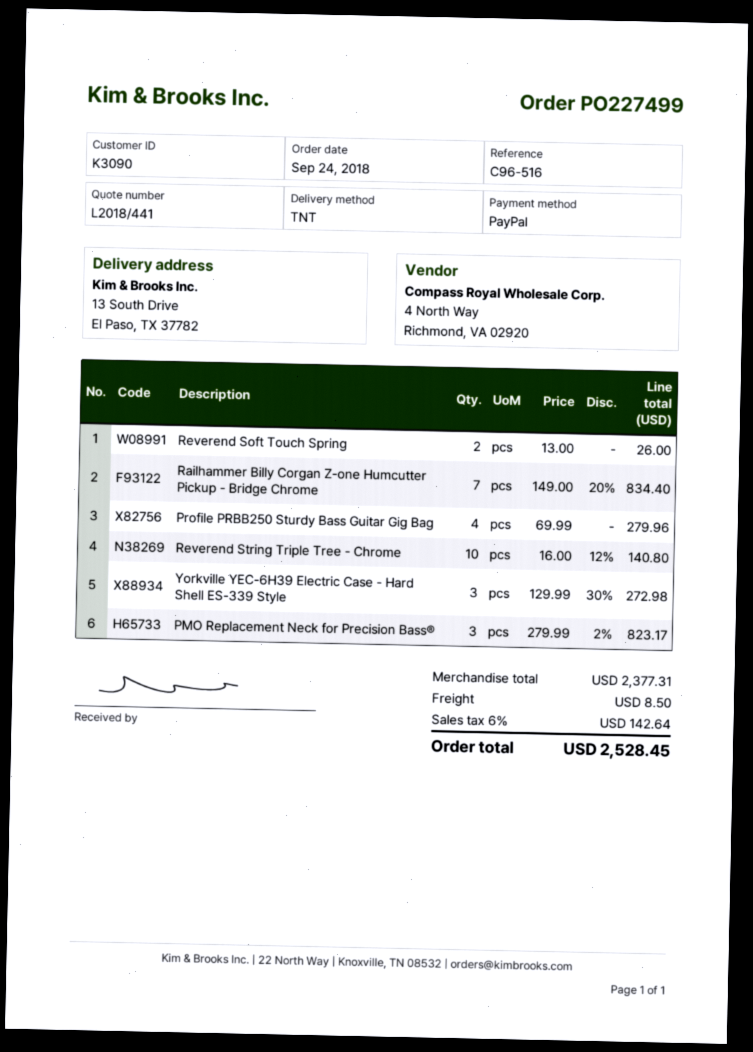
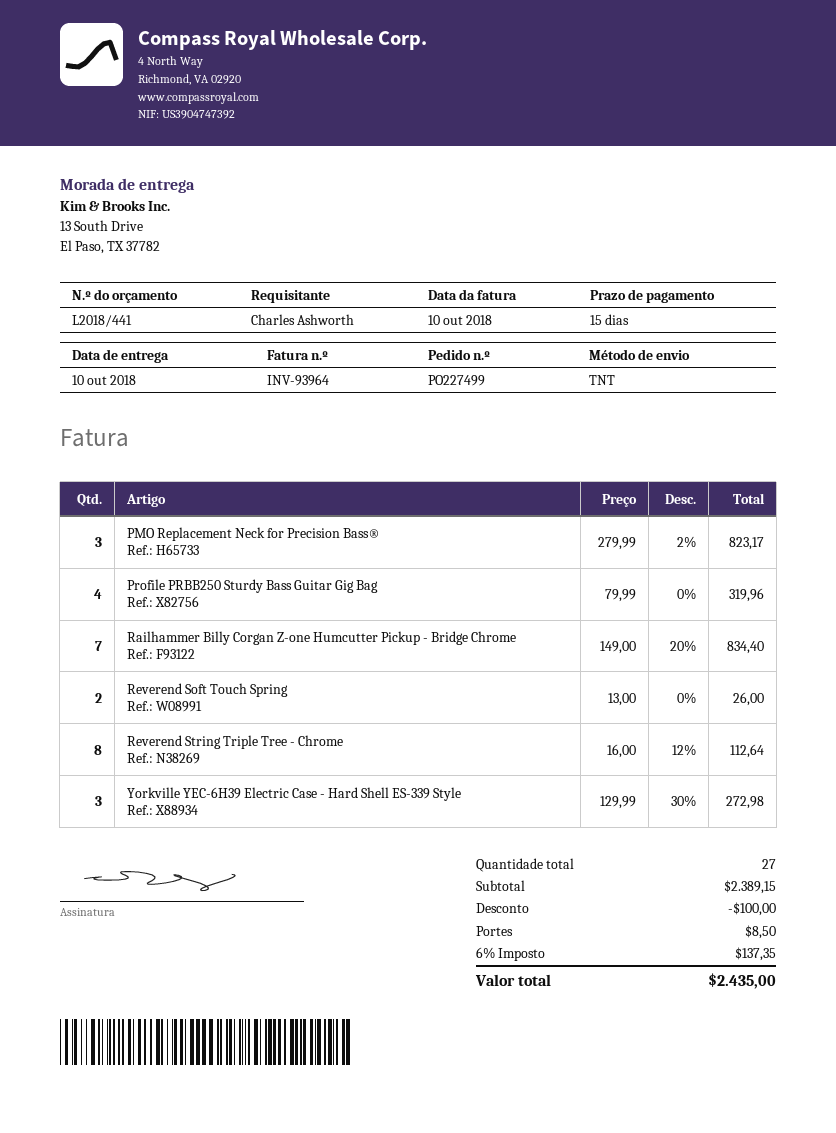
Profile PRBB250 Sturdy Bass Guitar Gig Bag: 4 x 69.99 = 279.96 -> 4 x 79.99 = 319.96
Reverend String Triple Tree - Chrome: 10 x 16.00 - 12% = 140.80 -> 8 x 16.00 - 12% = 112.64
subtotal: 2377.31 -> 2389.15
discount: none -> 100.00
tax: 6% = 142.64 -> 6% = 137.35
total: 2528.45 -> 2435.00

